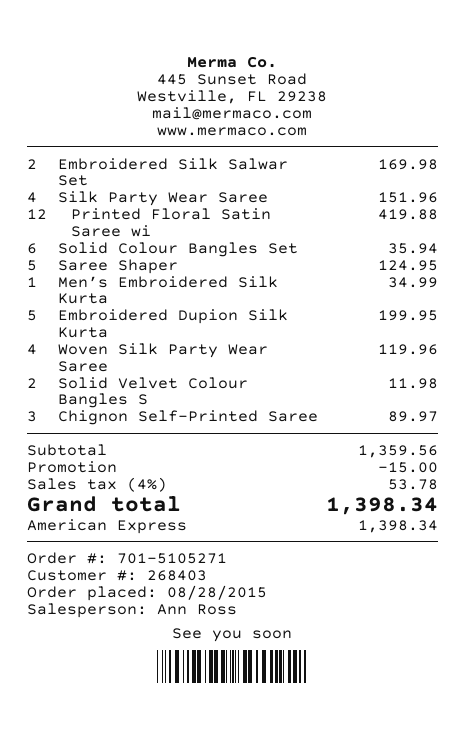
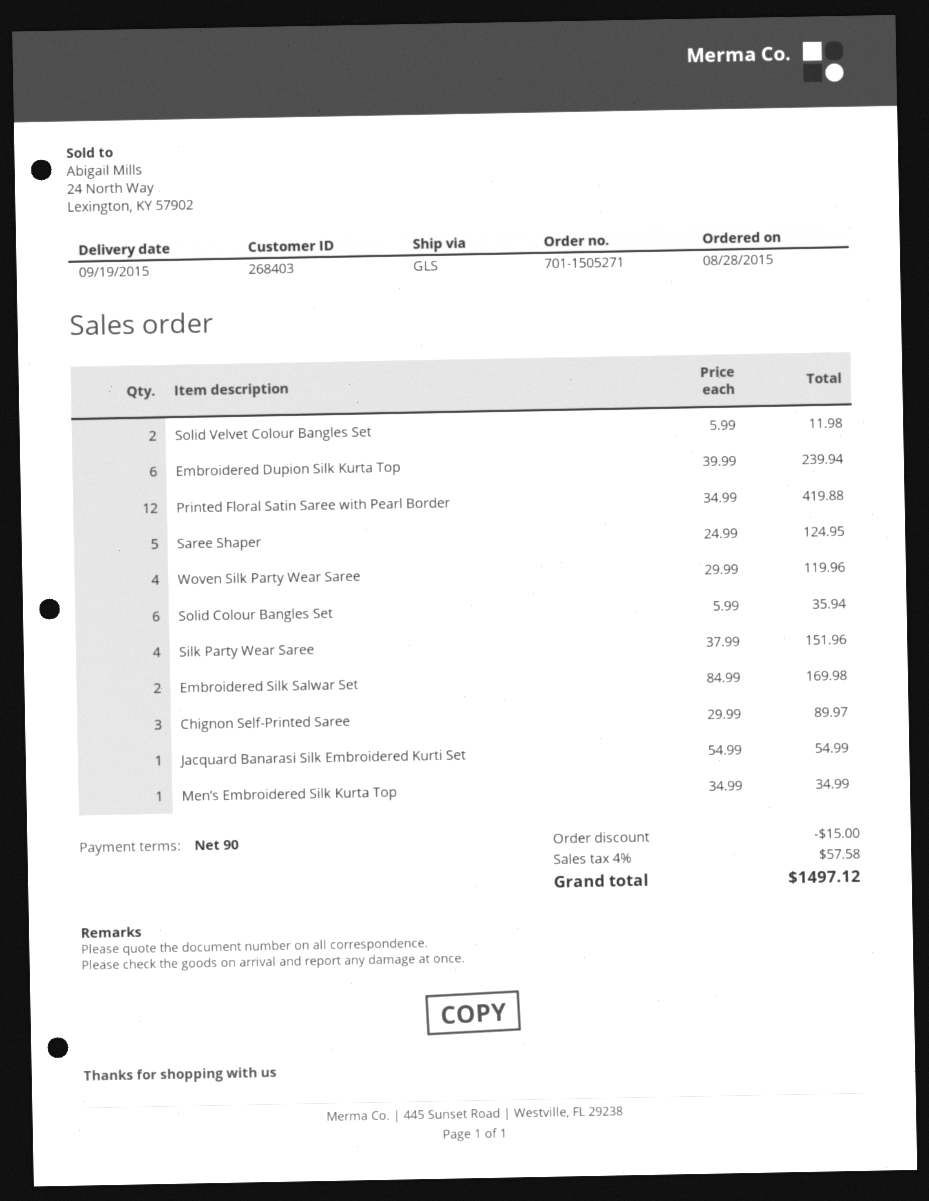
order number: 701-5105271 -> 701-1505271
Embroidered Dupion Silk Kurta: 5 for 199.95 -> 6 for 239.94
Jacquard Banarasi Silk Embroidered Kurti Set: none -> 1 for 54.99
tax: 4% = 53.78 -> 4% = 57.58
total: 1398.34 -> 1497.12

